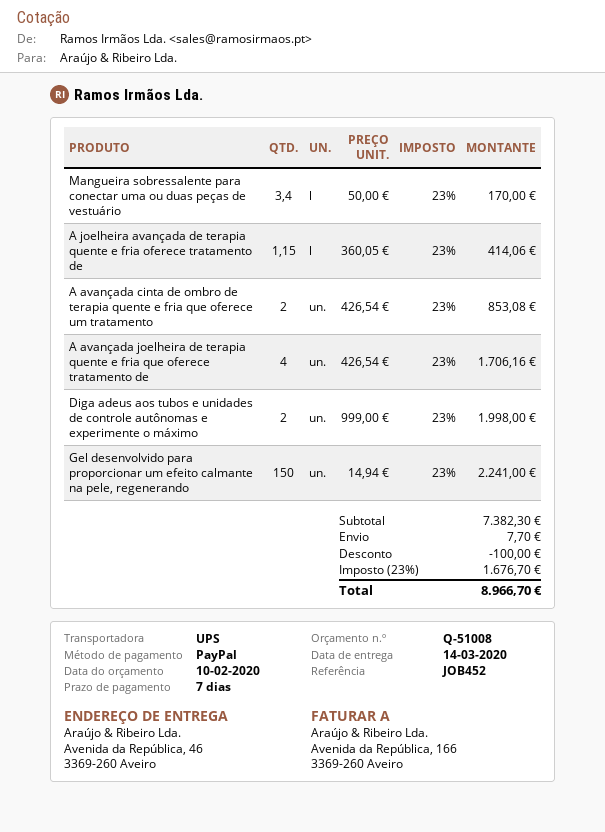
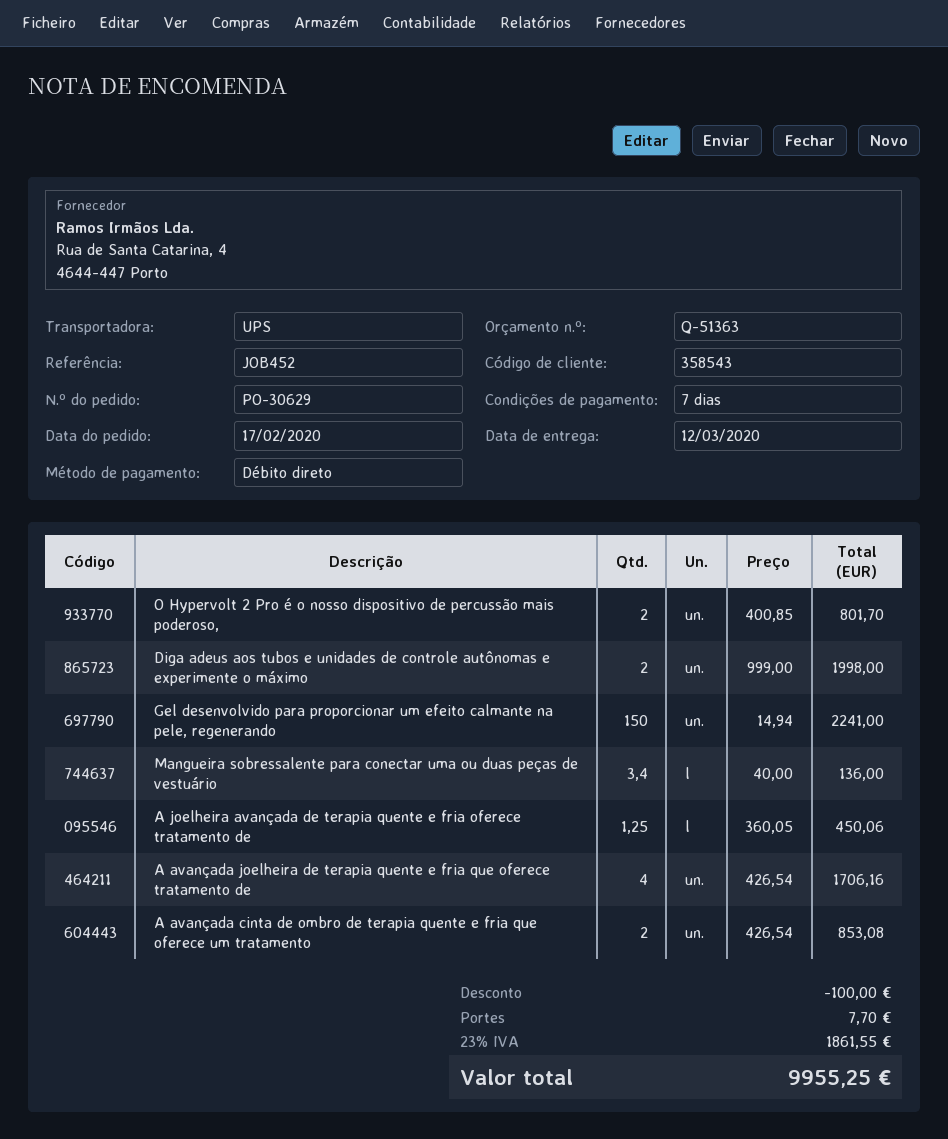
quote number: Q-51008 -> Q-51363
delivery date: 2020-03-14 -> 2020-03-12
payment method: PayPal -> direct debit
Mangueira sobressalente para conectar uma ou duas peças de vestuário: 3.4 x 50.00 = 170.00 -> 3.4 x 40.00 = 136.00
A joelheira avançada de terapia quente e fria oferece tratamento de: 1.15 x 360.05 = 414.06 -> 1.25 x 360.05 = 450.06
O Hypervolt 2 Pro é o nosso dispositivo de percussão mais poderoso,: none -> 2 x 400.85 = 801.70
tax: 23% = 1676.70 -> 23% = 1861.55
total: 8966.70 -> 9955.25

